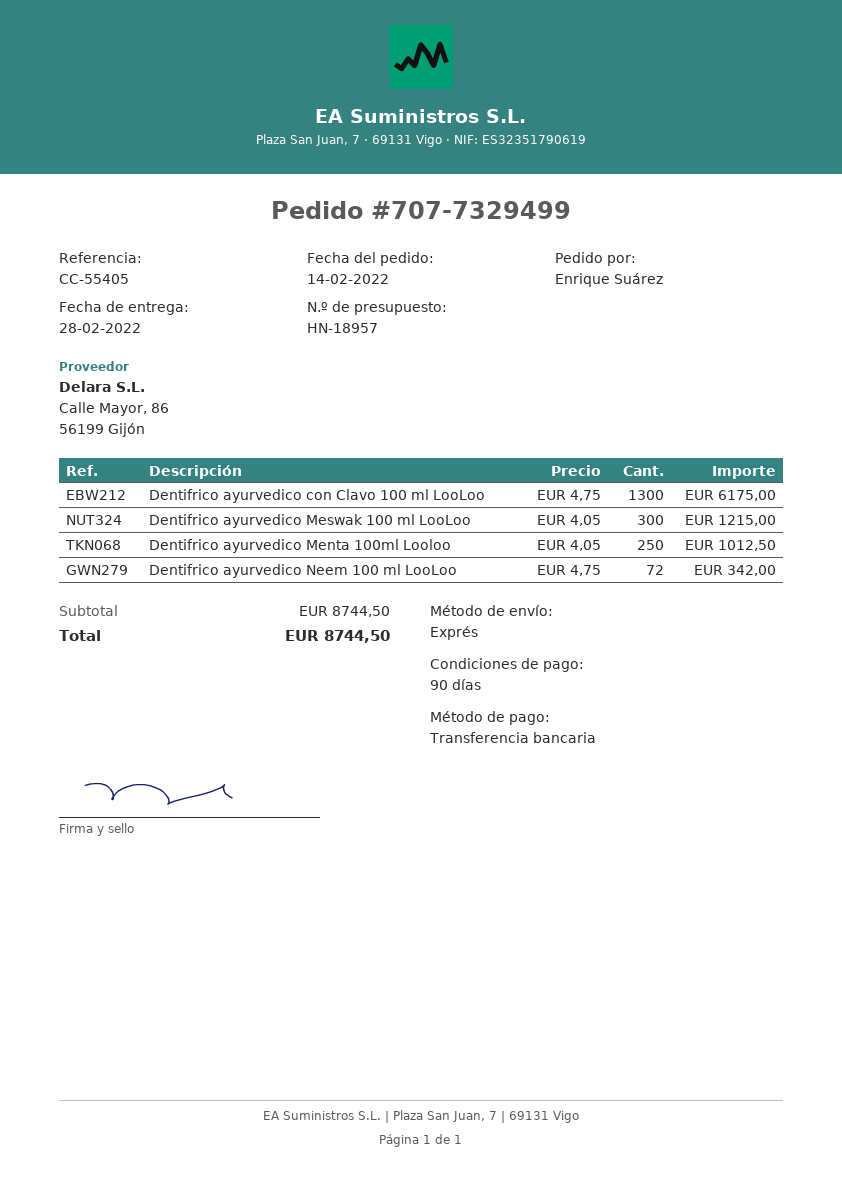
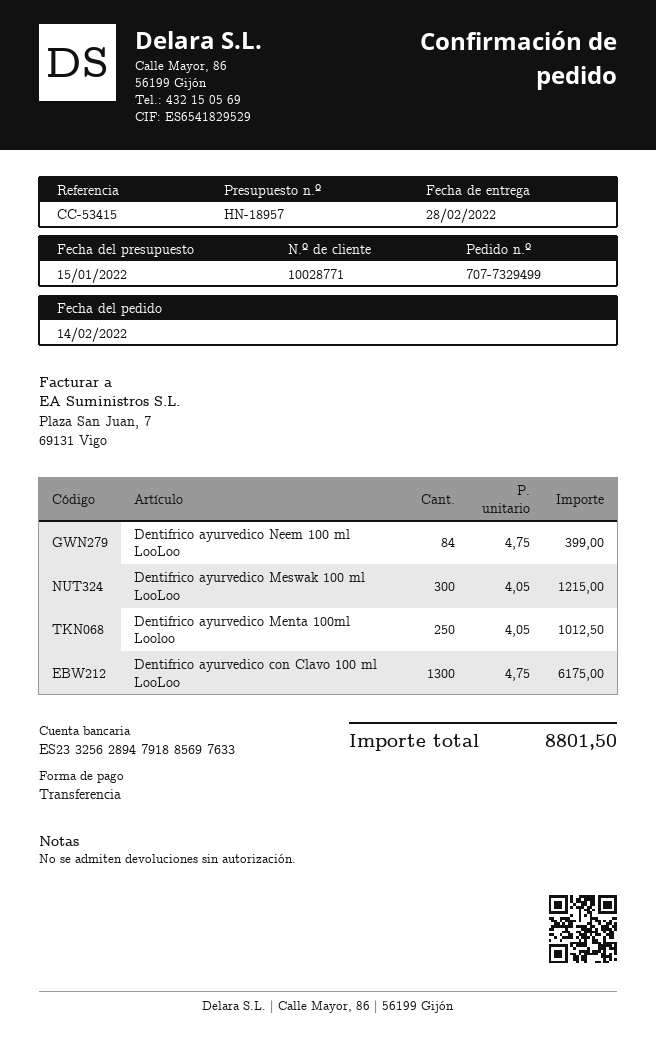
reference: CC-55405 -> CC-53415
Dentifrico ayurvedico Neem 100 ml LooLoo: 72 x 4.75 = 342.00 -> 84 x 4.75 = 399.00
total: 8744.50 -> 8801.50

